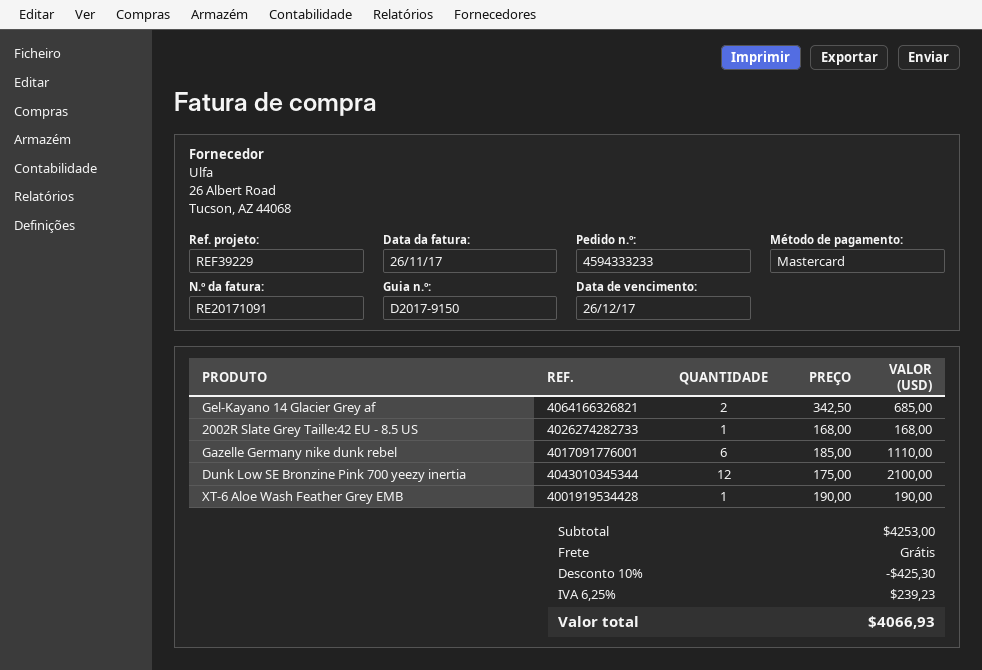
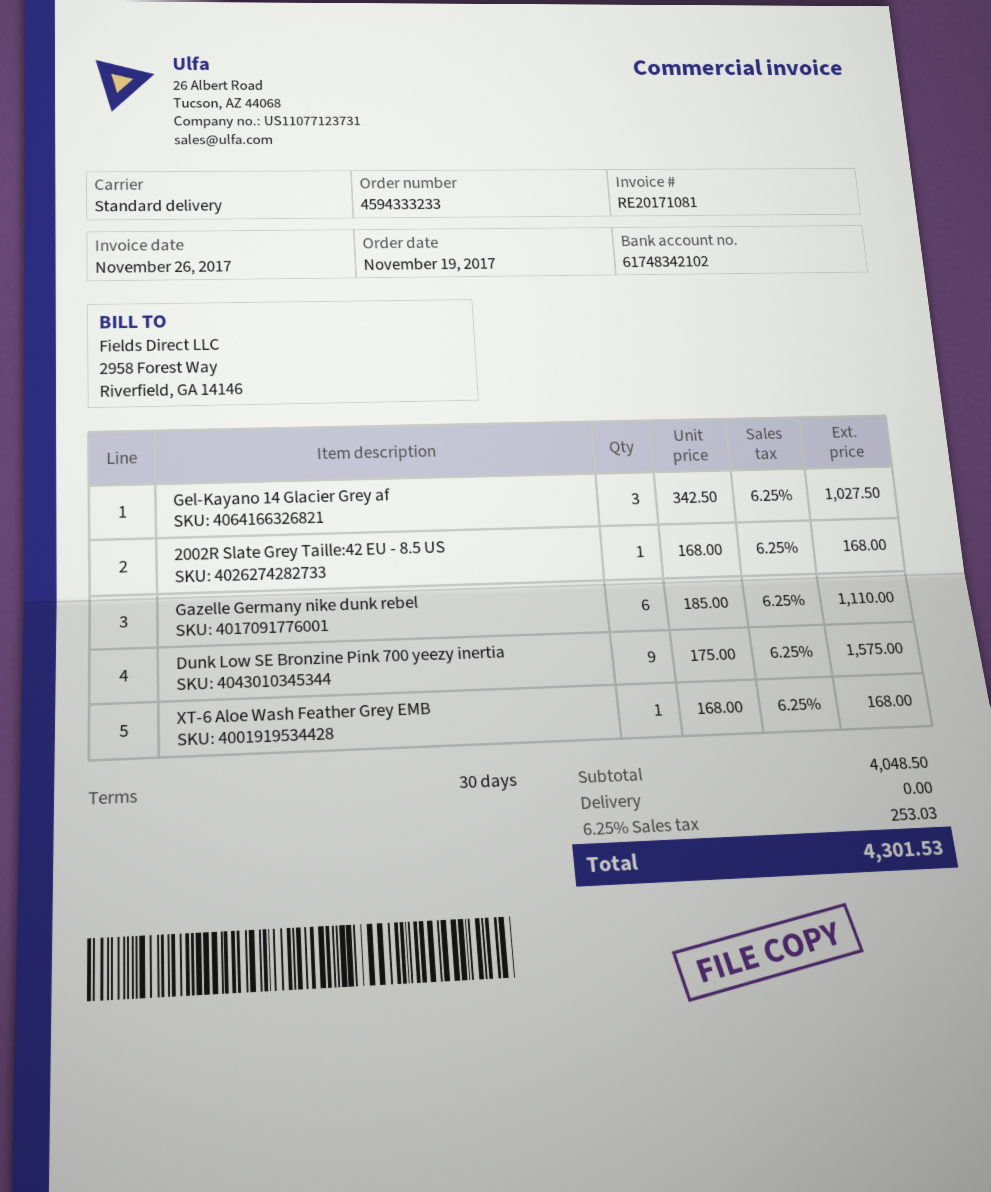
invoice number: RE20171091 -> RE20171081
Gel-Kayano 14 Glacier Grey af: 2 x 342.50 = 685.00 -> 3 x 342.50 = 1027.50
Dunk Low SE Bronzine Pink 700 yeezy inertia: 12 x 175.00 = 2100.00 -> 9 x 175.00 = 1575.00
XT-6 Aloe Wash Feather Grey EMB: 1 x 190.00 = 190.00 -> 1 x 168.00 = 168.00
subtotal: 4253.00 -> 4048.50
discount: 10% = 425.30 -> none
tax: 6.25% = 239.23 -> 6.25% = 253.03
total: 4066.93 -> 4301.53

